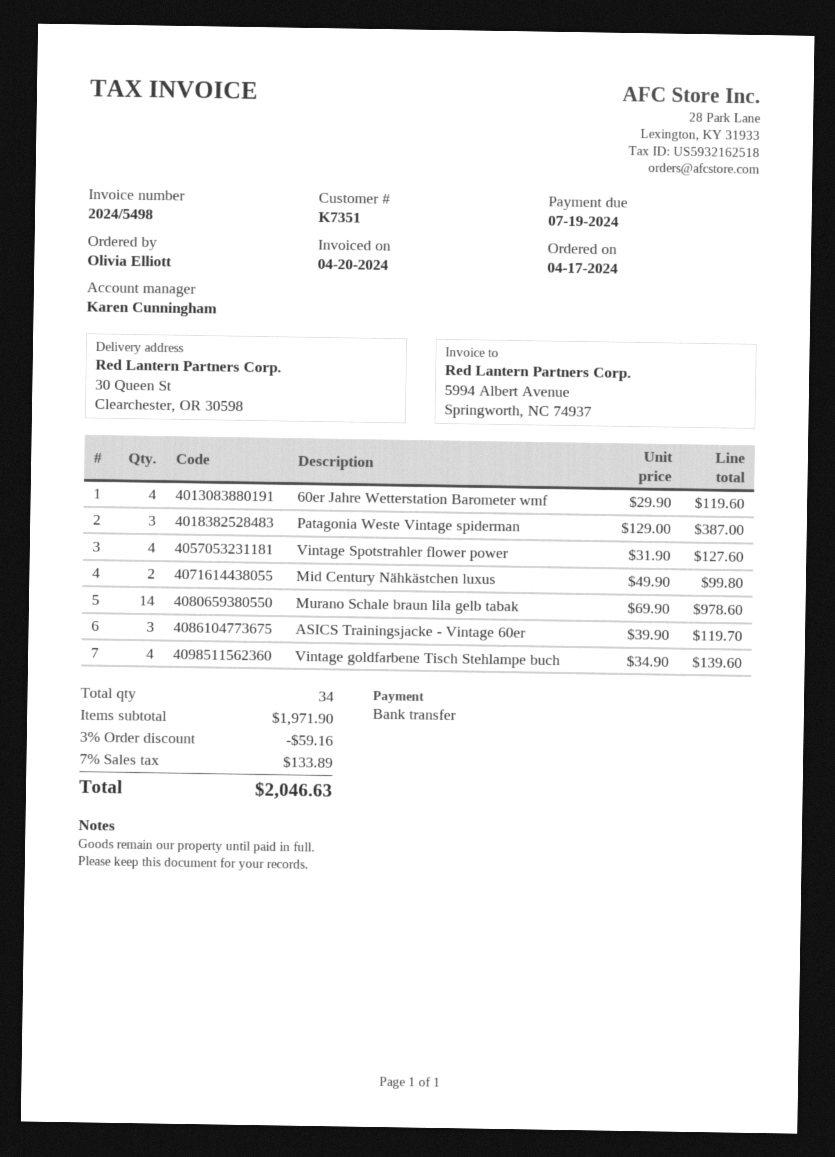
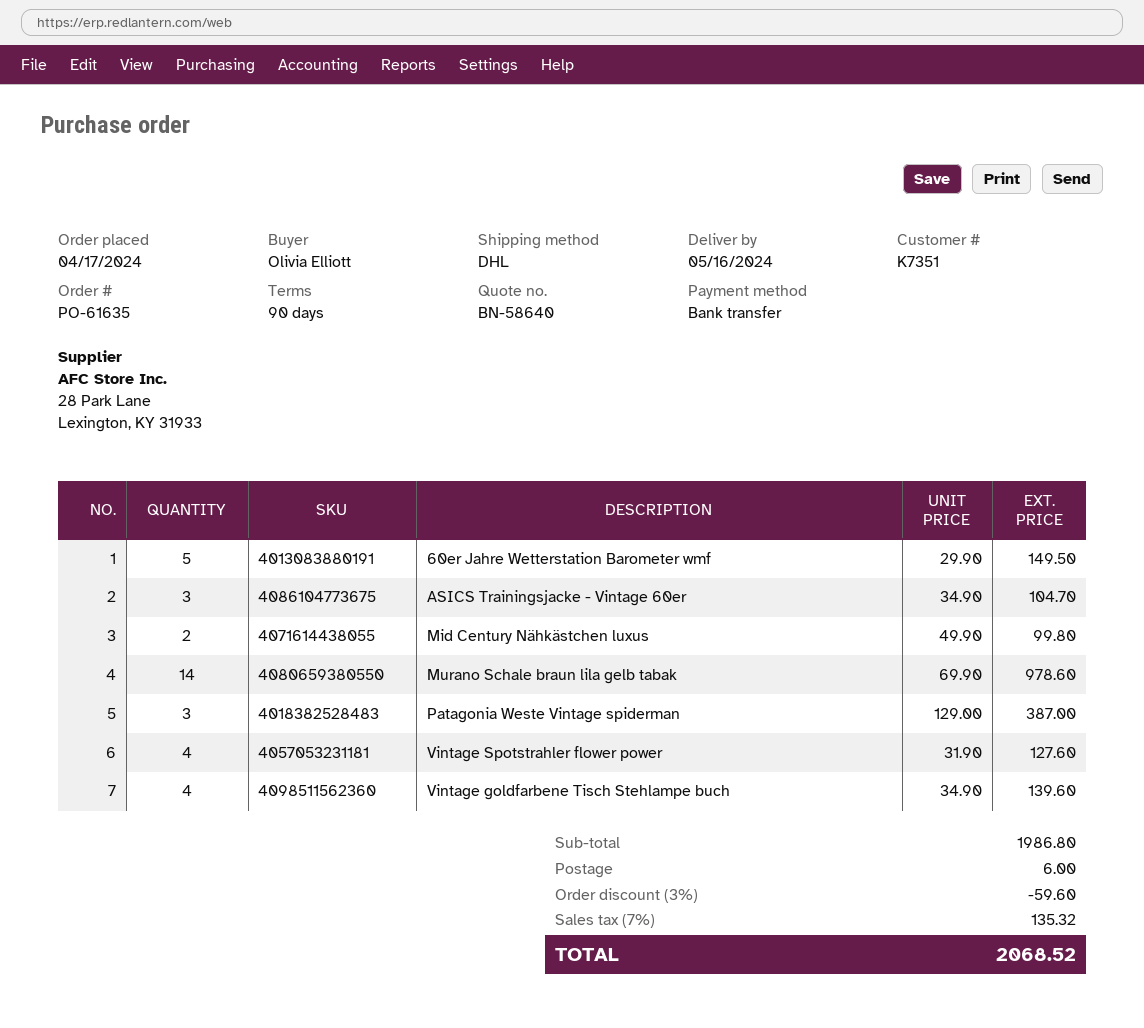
60er Jahre Wetterstation Barometer wmf: 4 x 29.90 = 119.60 -> 5 x 29.90 = 149.50
ASICS Trainingsjacke - Vintage 60er: 3 x 39.90 = 119.70 -> 3 x 34.90 = 104.70
subtotal: 1971.90 -> 1986.80
discount: 3% = 59.16 -> 3% = 59.60
shipping: none -> 6.00
tax: 7% = 133.89 -> 7% = 135.32
total: 2046.63 -> 2068.52

